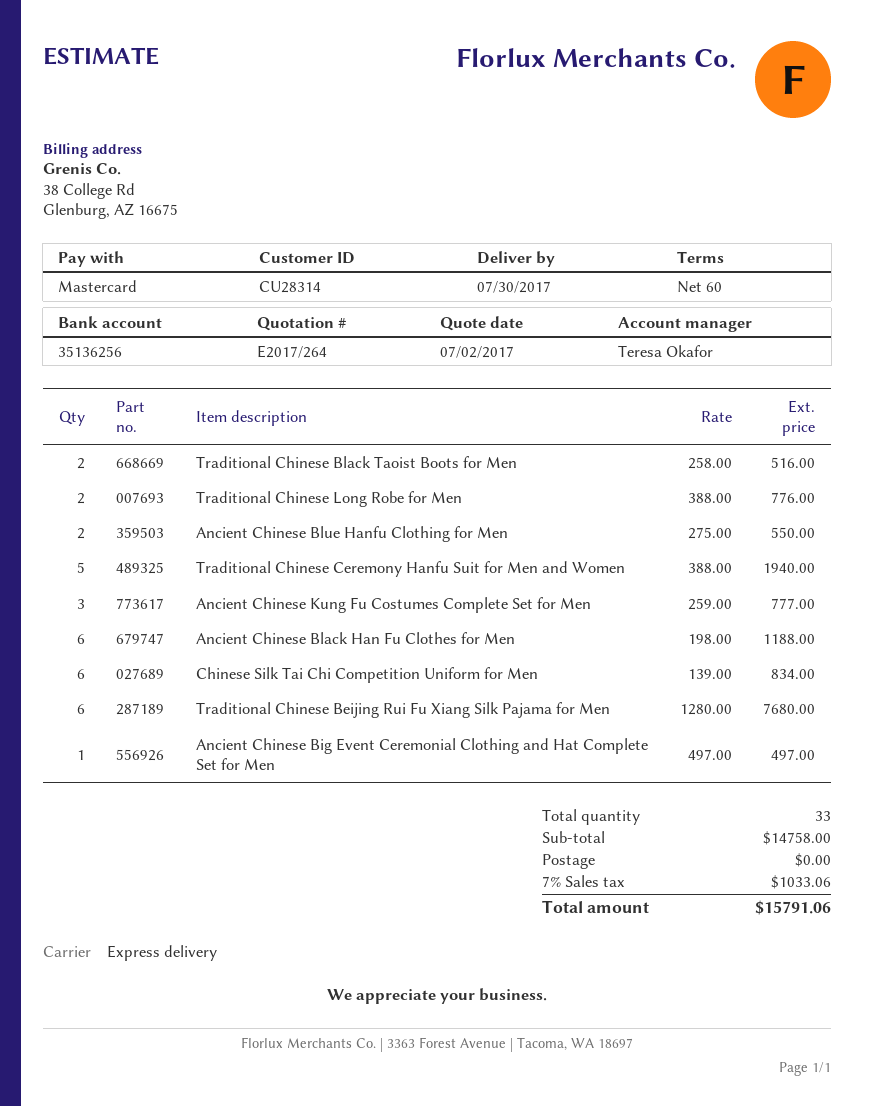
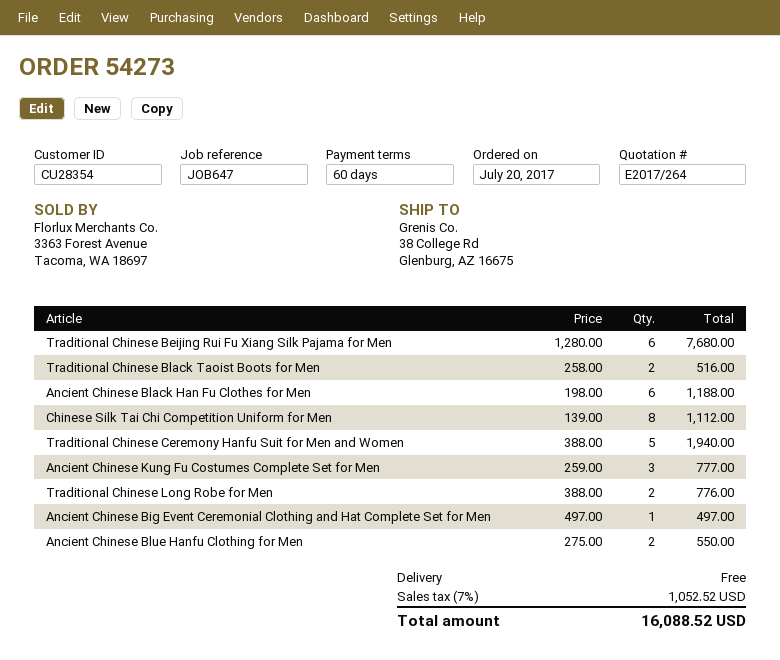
customer number: CU28314 -> CU28354
Chinese Silk Tai Chi Competition Uniform for Men: 6 x 139.00 = 834.00 -> 8 x 139.00 = 1112.00
tax: 7% = 1033.06 -> 7% = 1052.52
total: 15791.06 -> 16088.52

